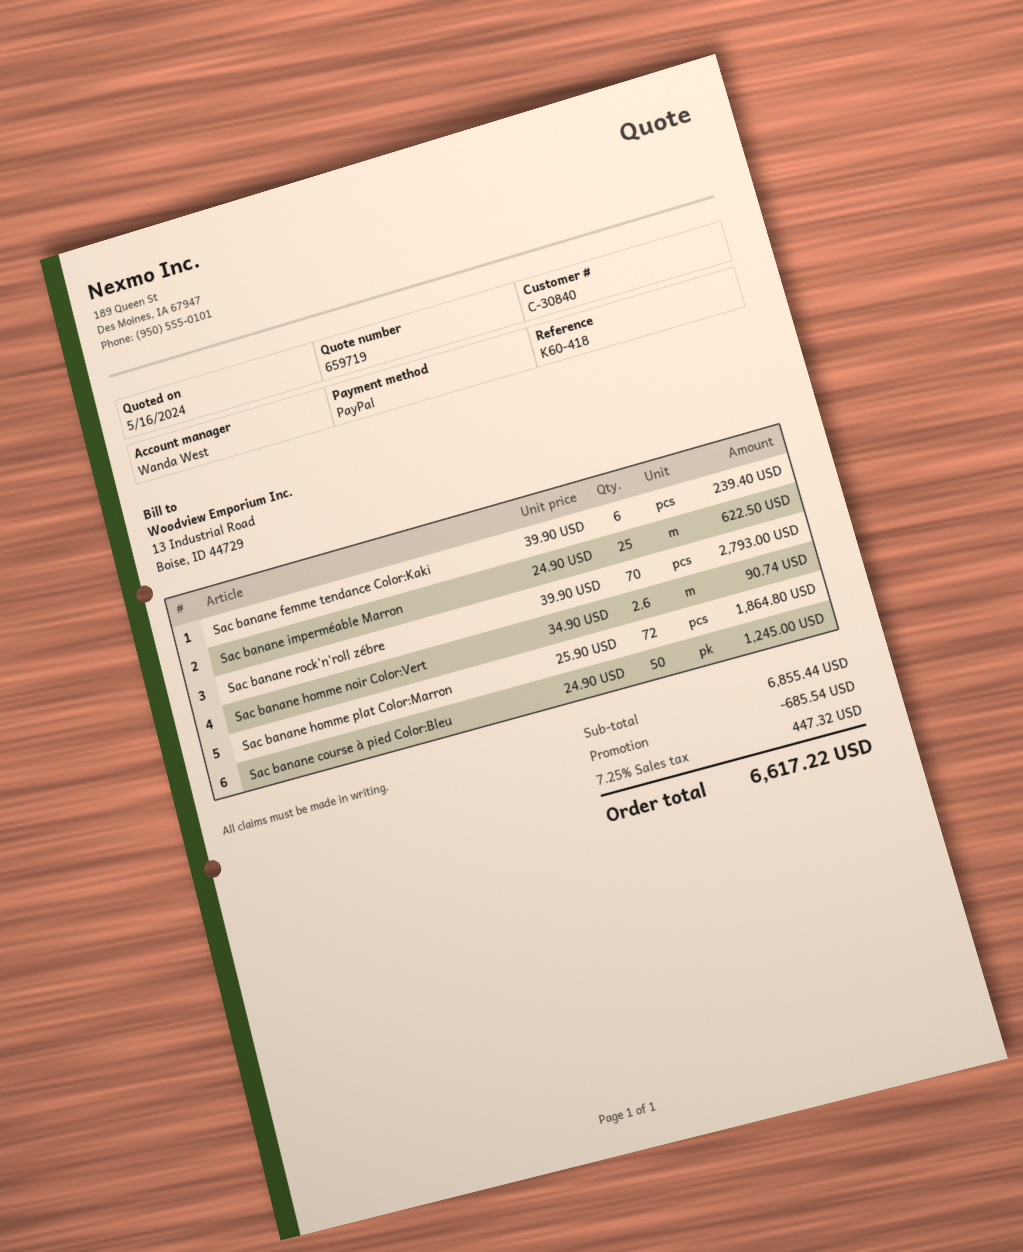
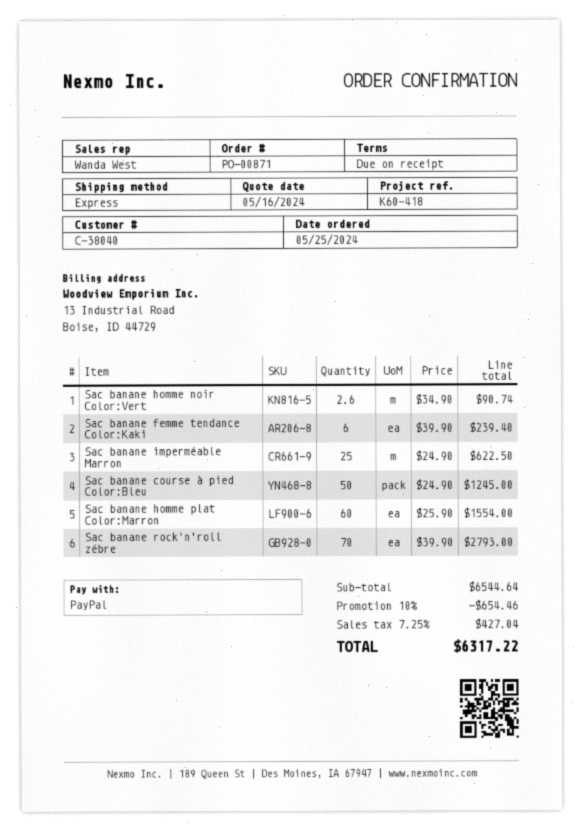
customer number: C-30840 -> C-38040
Sac banane homme plat Color:Marron: 72 x 25.90 = 1864.80 -> 60 x 25.90 = 1554.00
subtotal: 6855.44 -> 6544.64
discount: 685.54 -> 654.46
tax: 7.25% = 447.32 -> 7.25% = 427.04
total: 6617.22 -> 6317.22

